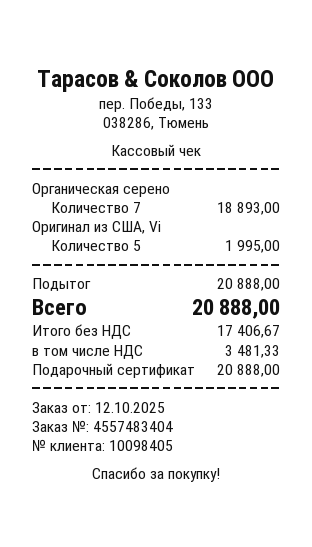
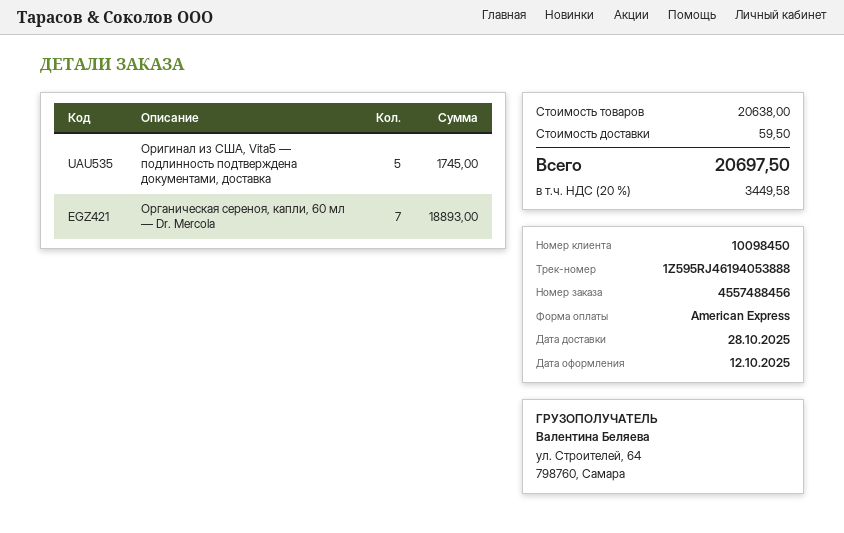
order number: 4557483404 -> 4557488456
customer number: 10098405 -> 10098450
payment method: gift card -> American Express
Оригинал из США, Vi: 5 for 1995.00 -> 5 for 1745.00
subtotal: 20888.00 -> 20638.00
shipping: none -> 59.50
tax: 3481.33 -> 3449.58
total: 20888.00 -> 20697.50

